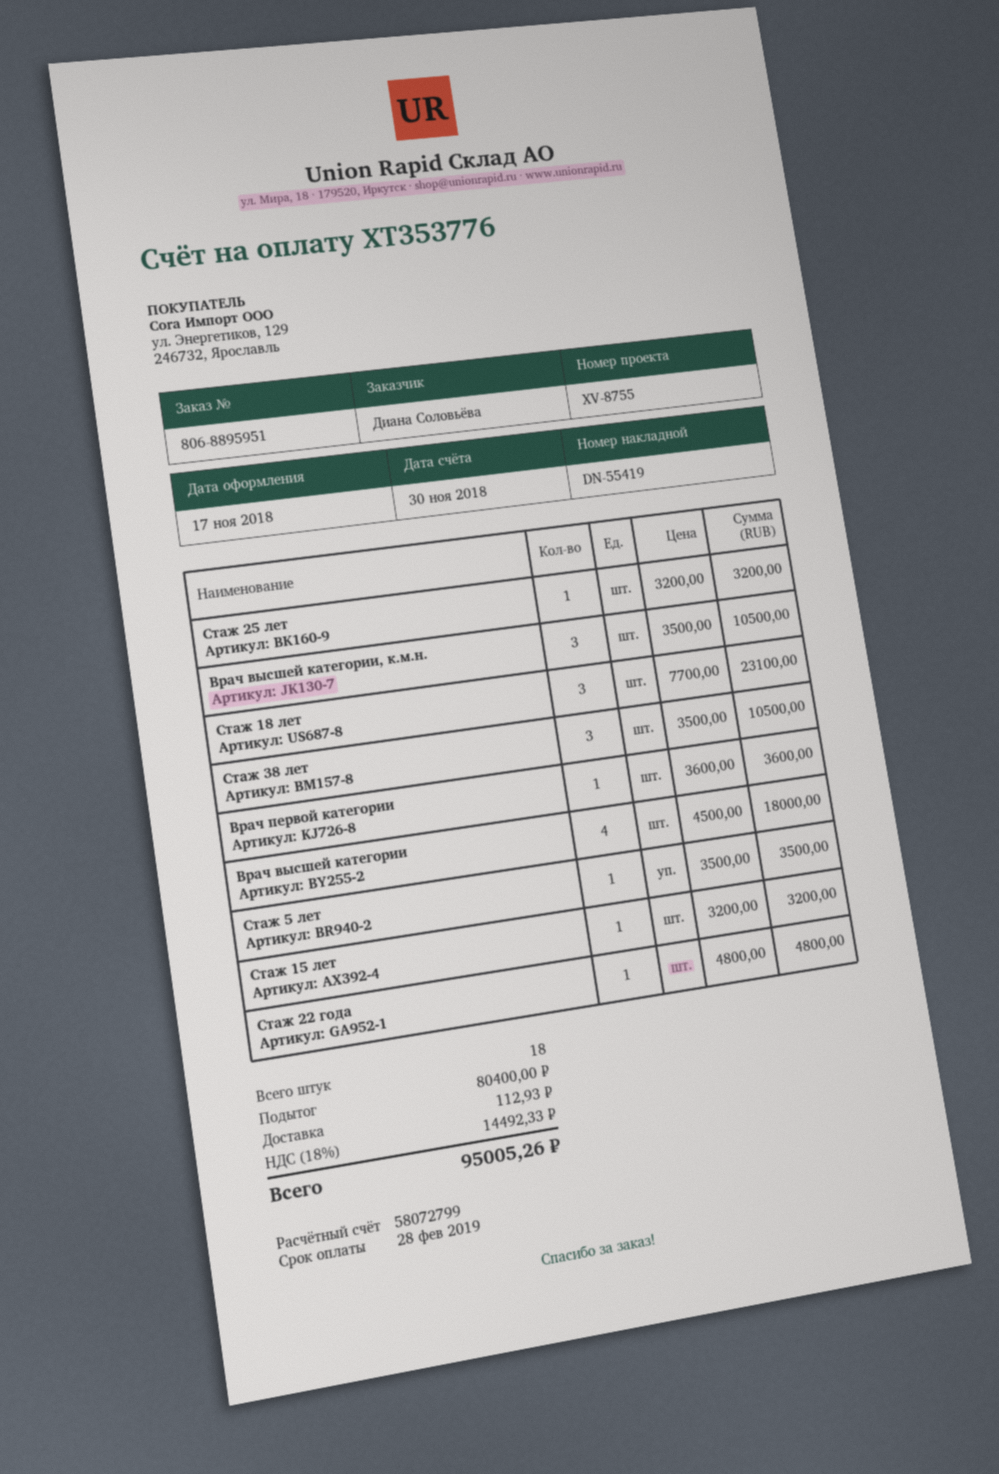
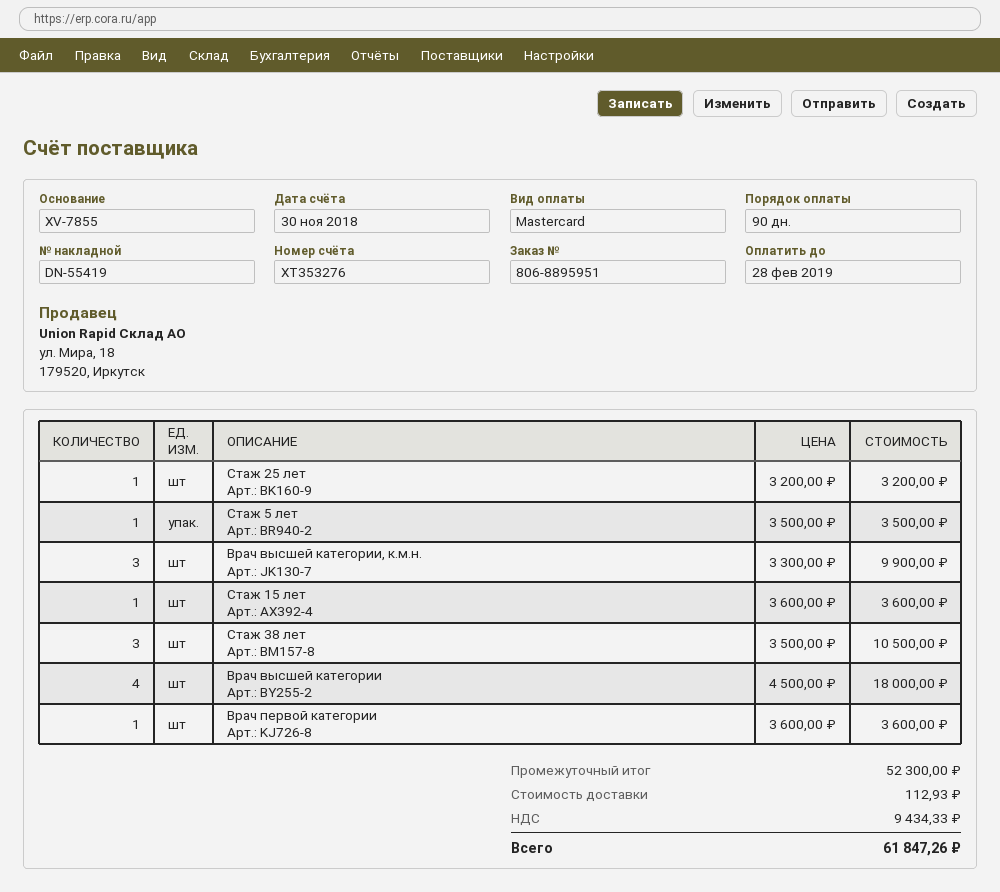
invoice number: XT353776 -> XT353276
reference: XV-8755 -> XV-7855
Врач высшей категории, к.м.н.: 3 x 3500.00 = 10500.00 -> 3 x 3300.00 = 9900.00
Стаж 18 лет: 3 x 7700.00 = 23100.00 -> none
Стаж 15 лет: 1 x 3200.00 = 3200.00 -> 1 x 3600.00 = 3600.00
Стаж 22 года: 1 x 4800.00 = 4800.00 -> none
subtotal: 80400.00 -> 52300.00
tax: 14492.33 -> 9434.33
total: 95005.26 -> 61847.26

